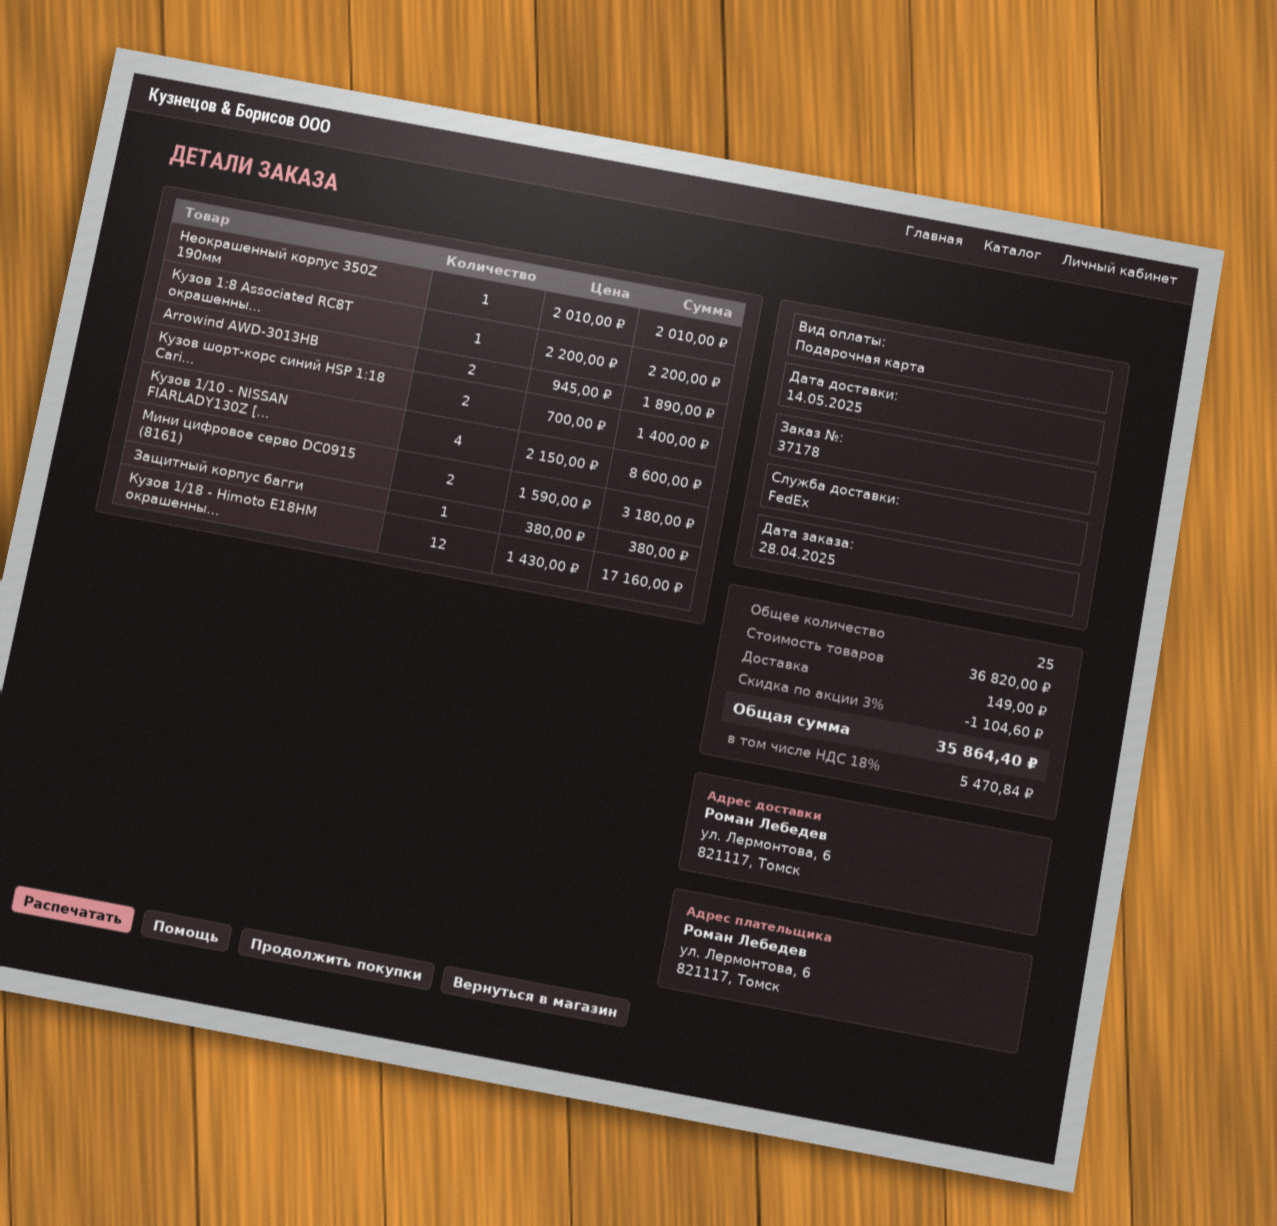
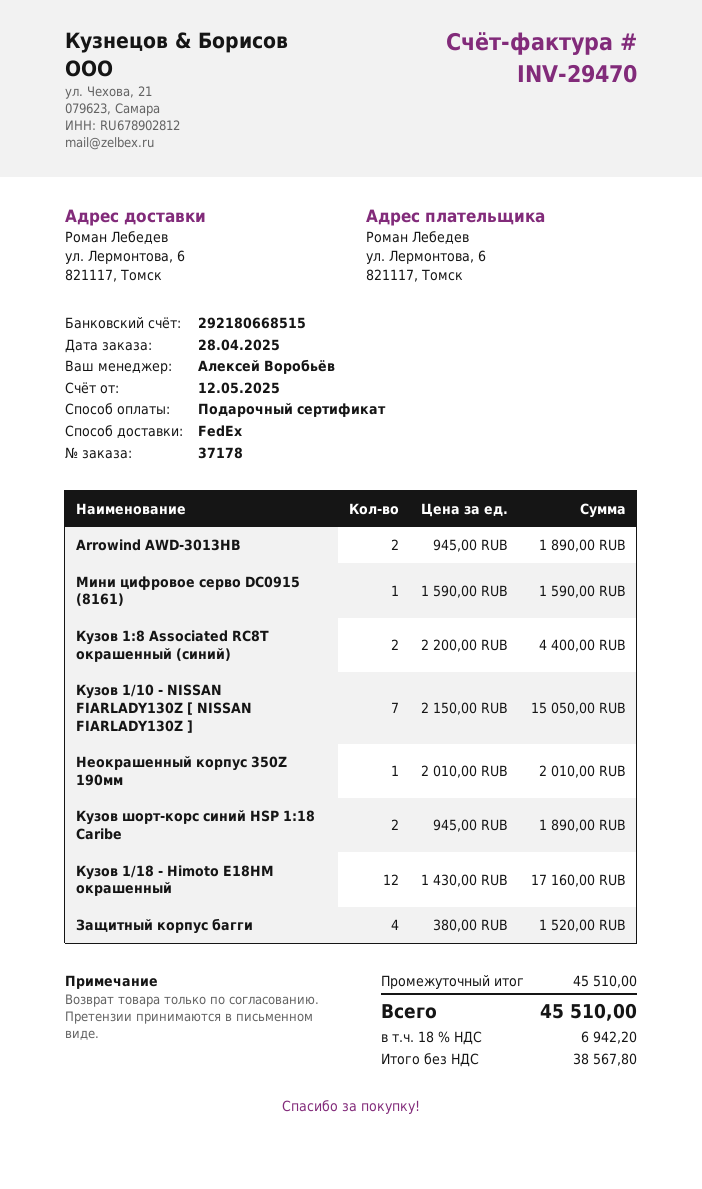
Кузов 1:8 Associated RC8T окрашенны...: 1 x 2200.00 = 2200.00 -> 2 x 2200.00 = 4400.00
Кузов шорт-корс синий HSP 1:18 Cari...: 2 x 700.00 = 1400.00 -> 2 x 945.00 = 1890.00
Кузов 1/10 - NISSAN FIARLADY130Z [...: 4 x 2150.00 = 8600.00 -> 7 x 2150.00 = 15050.00
Мини цифровое серво DC0915 (8161): 2 x 1590.00 = 3180.00 -> 1 x 1590.00 = 1590.00
Защитный корпус багги: 1 x 380.00 = 380.00 -> 4 x 380.00 = 1520.00
subtotal: 36820.00 -> 45510.00
discount: 3% = 1104.60 -> none
shipping: 149.00 -> none
tax: 18% = 5470.84 -> 18% = 6942.20
total: 35864.40 -> 45510.00

